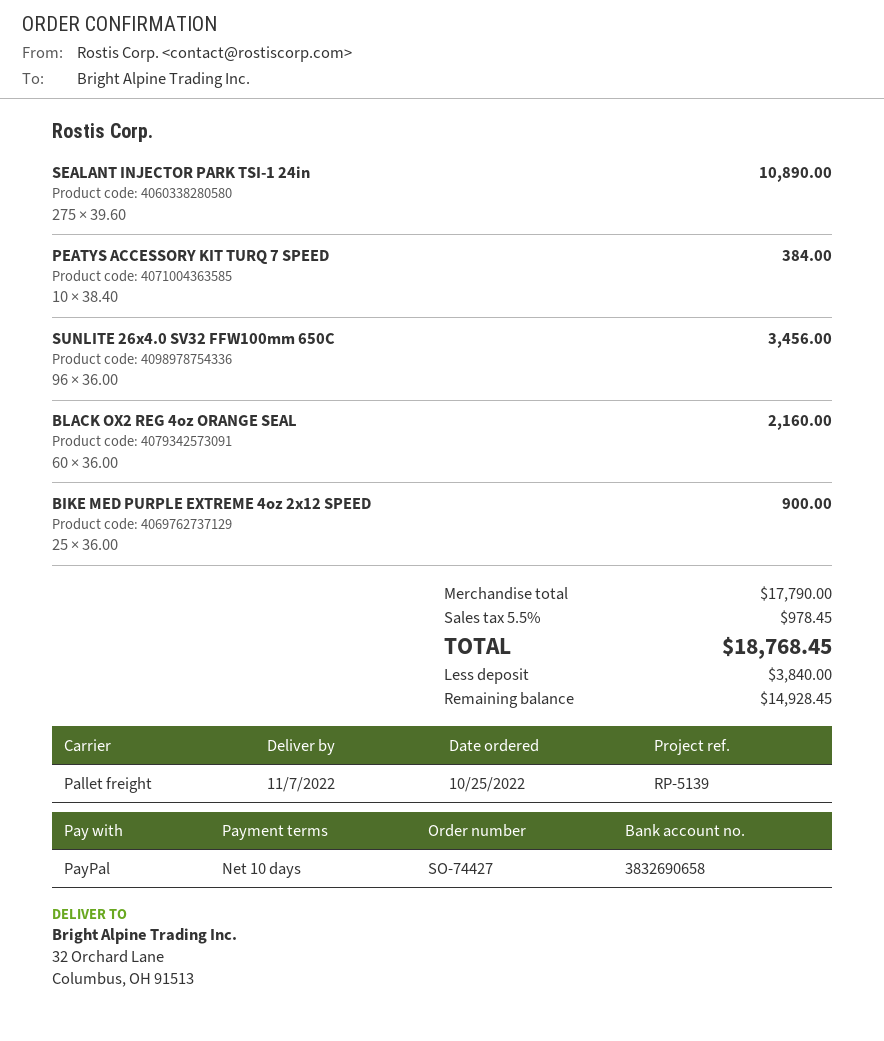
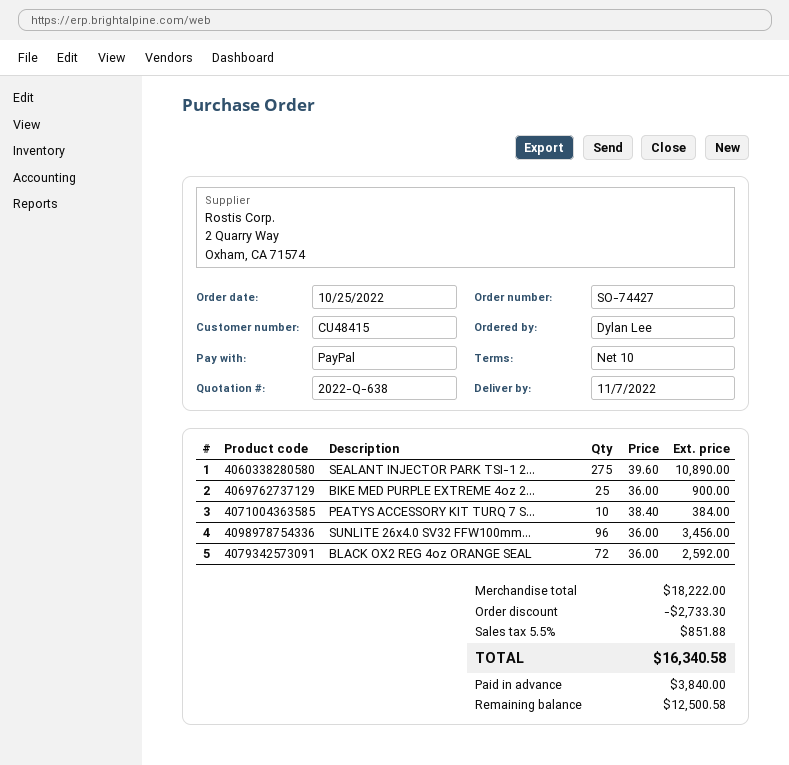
BLACK OX2 REG 4oz ORANGE SEAL: 60 x 36.00 = 2160.00 -> 72 x 36.00 = 2592.00
subtotal: 17790.00 -> 18222.00
discount: none -> 2733.30
tax: 5.5% = 978.45 -> 5.5% = 851.88
total: 18768.45 -> 16340.58
balance: 14928.45 -> 12500.58

